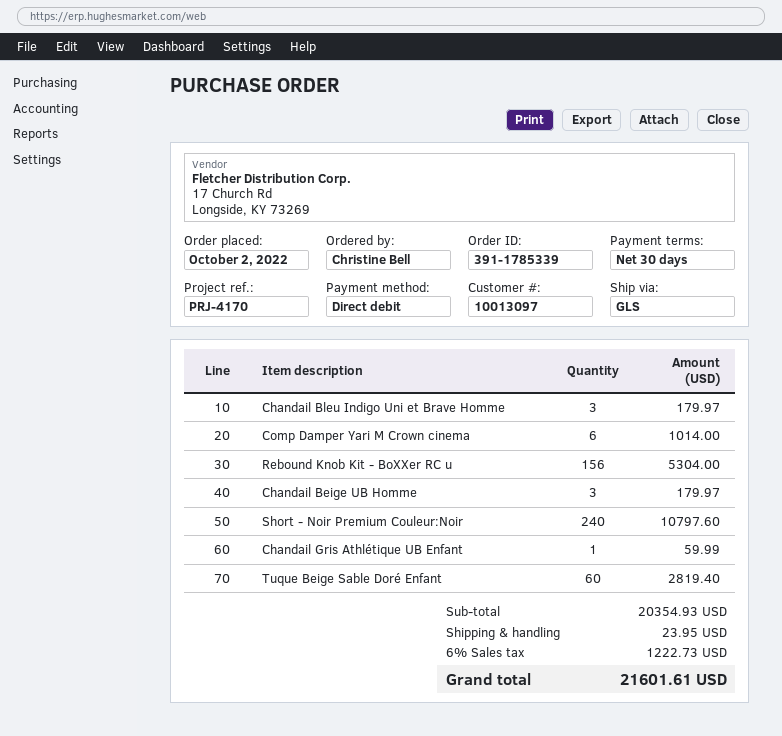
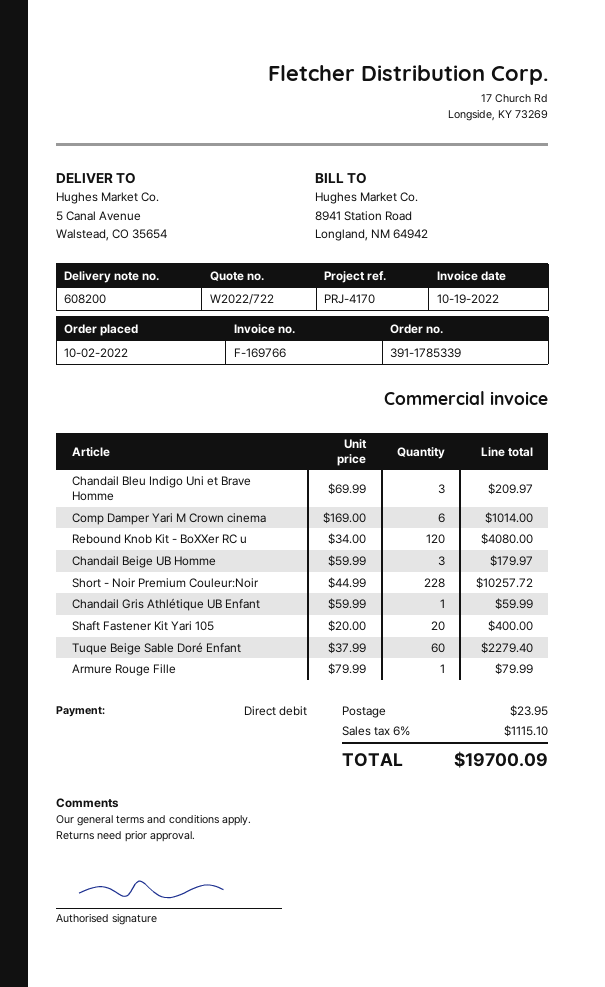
Chandail Bleu Indigo Uni et Brave Homme: 3 for 179.97 -> 3 for 209.97
Rebound Knob Kit - BoXXer RC u: 156 for 5304.00 -> 120 for 4080.00
Short - Noir Premium Couleur:Noir: 240 for 10797.60 -> 228 for 10257.72
Tuque Beige Sable Doré Enfant: 60 for 2819.40 -> 60 for 2279.40
Shaft Fastener Kit Yari 105: none -> 20 for 400.00
Armure Rouge Fille: none -> 1 for 79.99
tax: 6% = 1222.73 -> 6% = 1115.10
total: 21601.61 -> 19700.09

